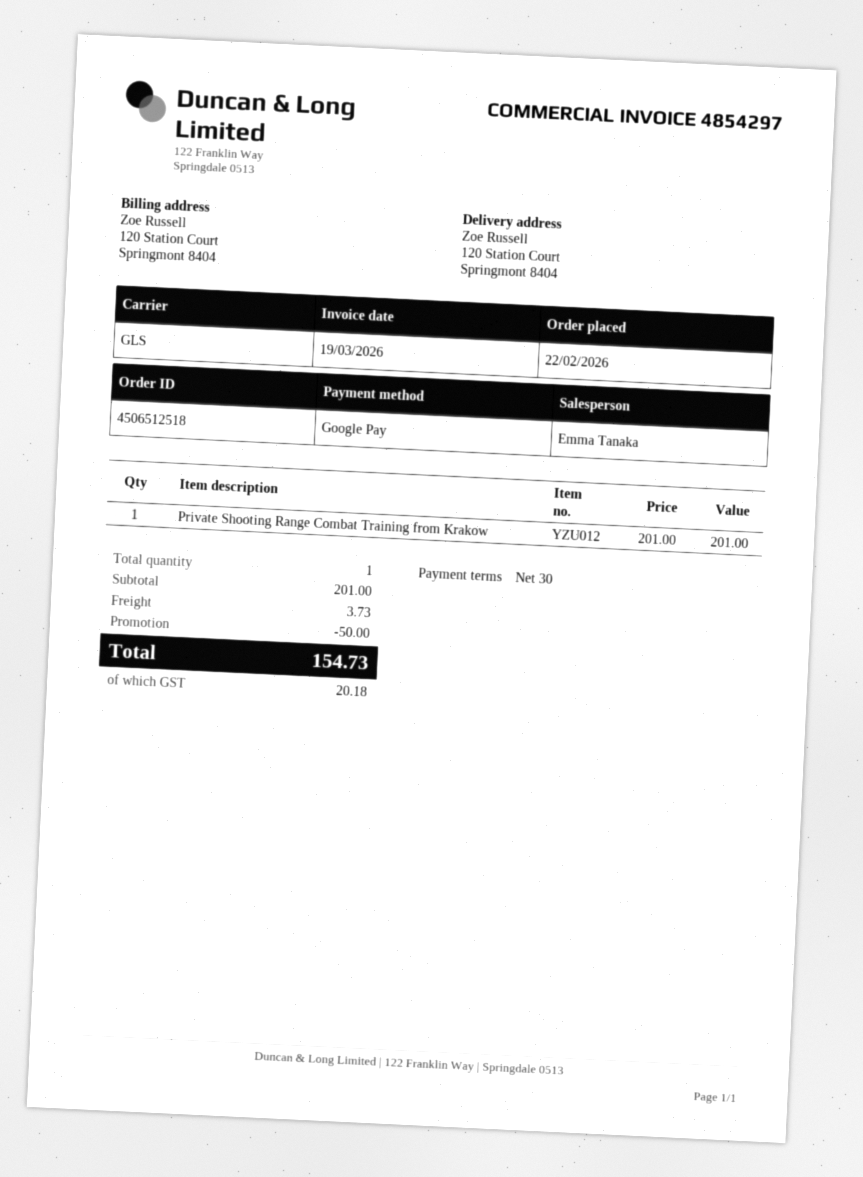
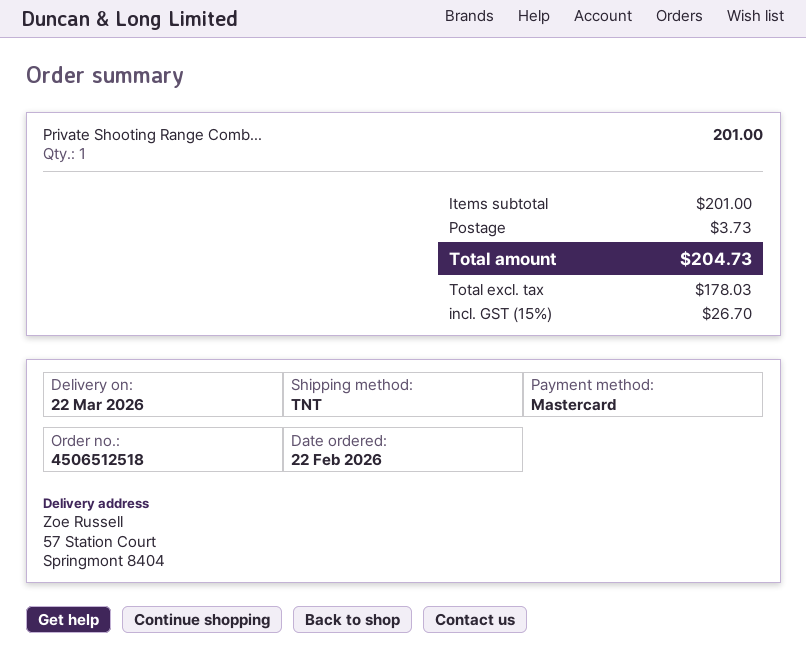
payment method: Google Pay -> Mastercard
shipping method: GLS -> TNT
ship to: 120 Station Court, Springmont 8404 -> 57 Station Court, Springmont 8404
discount: 50.00 -> none
tax: 20.18 -> 26.70
total: 154.73 -> 204.73

